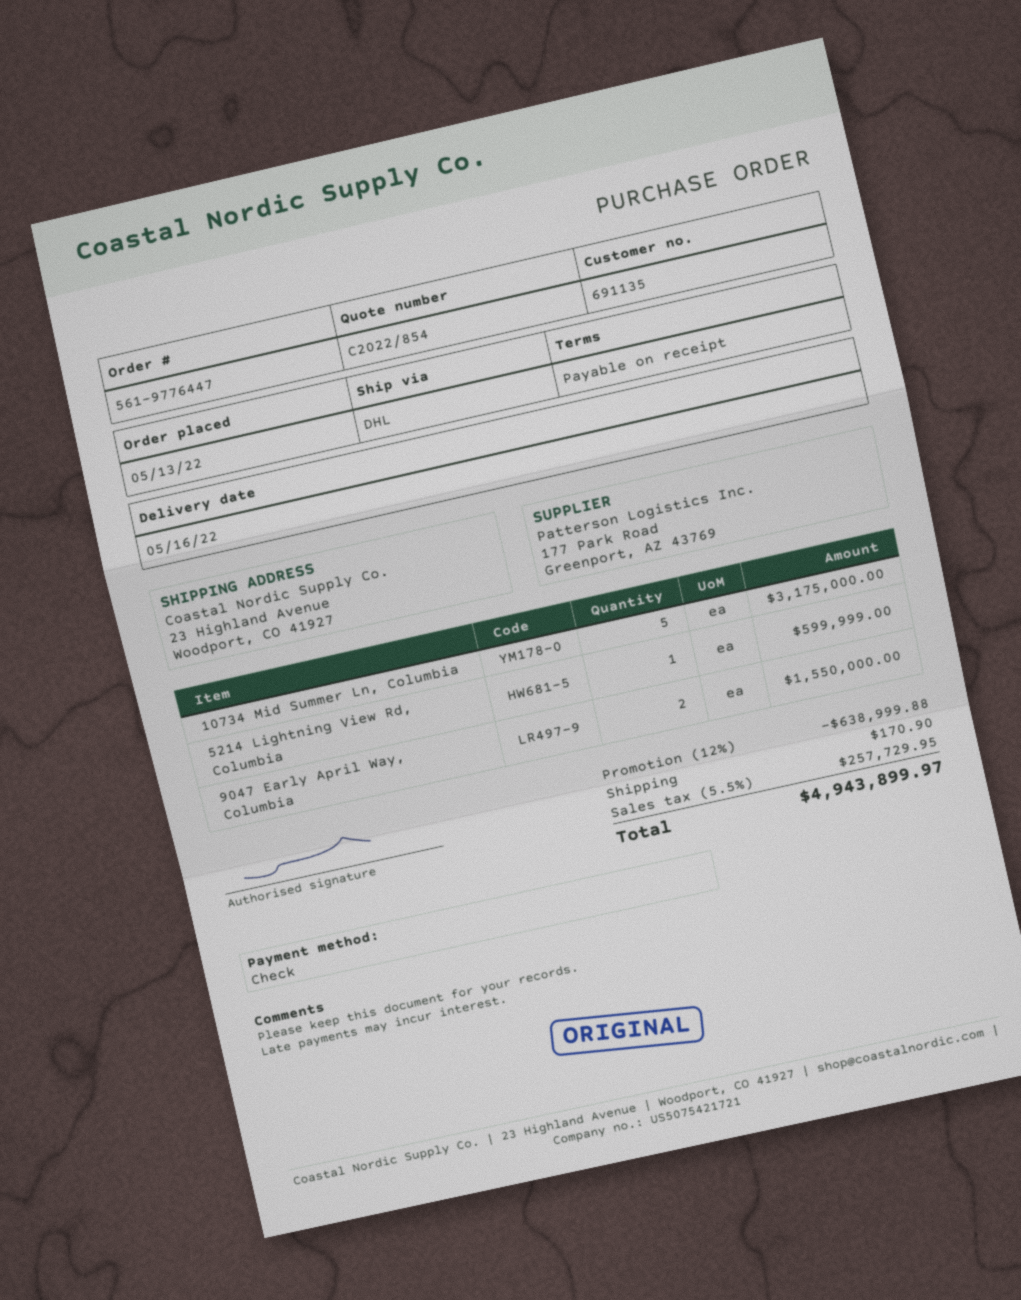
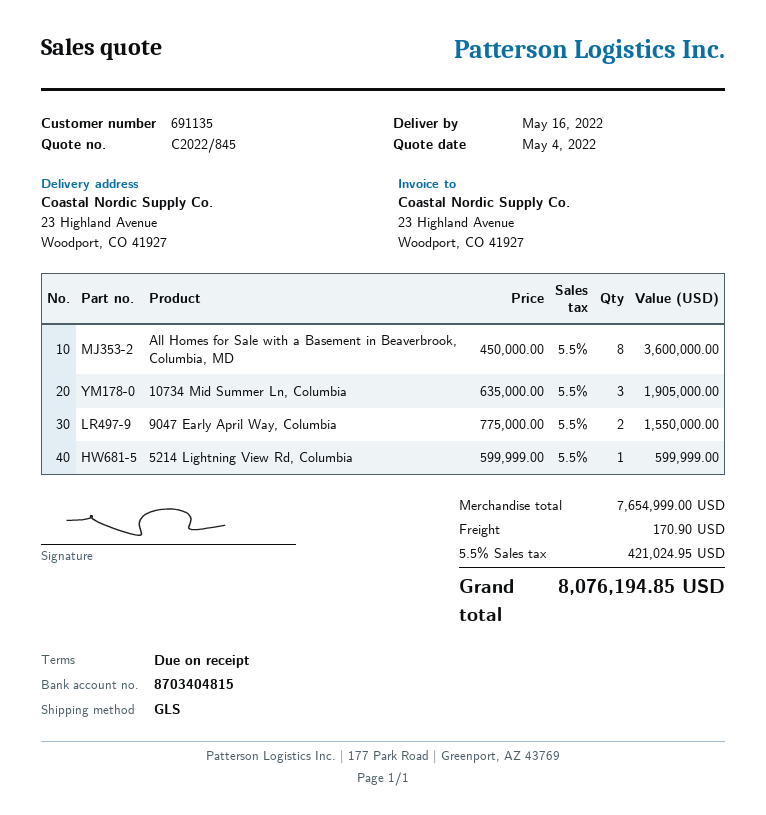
quote number: C2022/854 -> C2022/845
shipping method: DHL -> GLS
10734 Mid Summer Ln, Columbia: 5 for 3175000.00 -> 3 for 1905000.00
All Homes for Sale with a Basement in Beaverbrook, Columbia, MD: none -> 8 for 3600000.00
discount: 12% = 638999.88 -> none
tax: 5.5% = 257729.95 -> 5.5% = 421024.95
total: 4943899.97 -> 8076194.85

